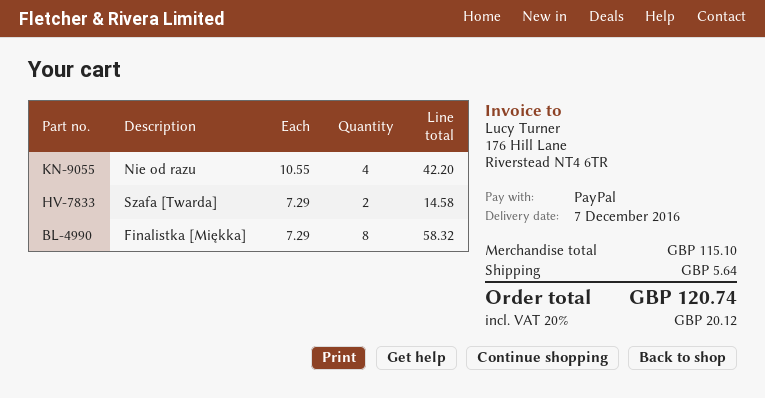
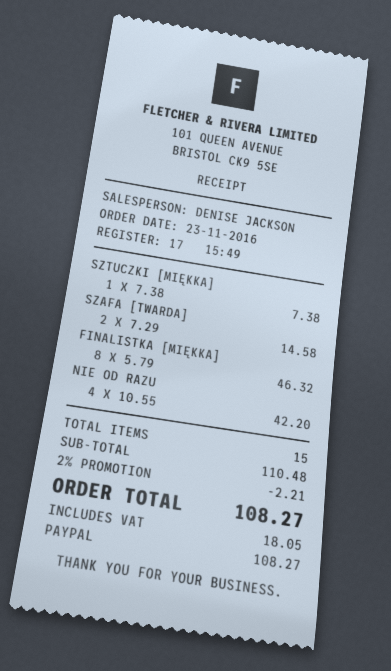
Finalistka [Miękka]: 8 x 7.29 = 58.32 -> 8 x 5.79 = 46.32
SZTUCZKI [MIĘKKA]: none -> 1 x 7.38 = 7.38
subtotal: 115.10 -> 110.48
discount: none -> 2% = 2.21
shipping: 5.64 -> none
tax: 20.12 -> 18.05
total: 120.74 -> 108.27

